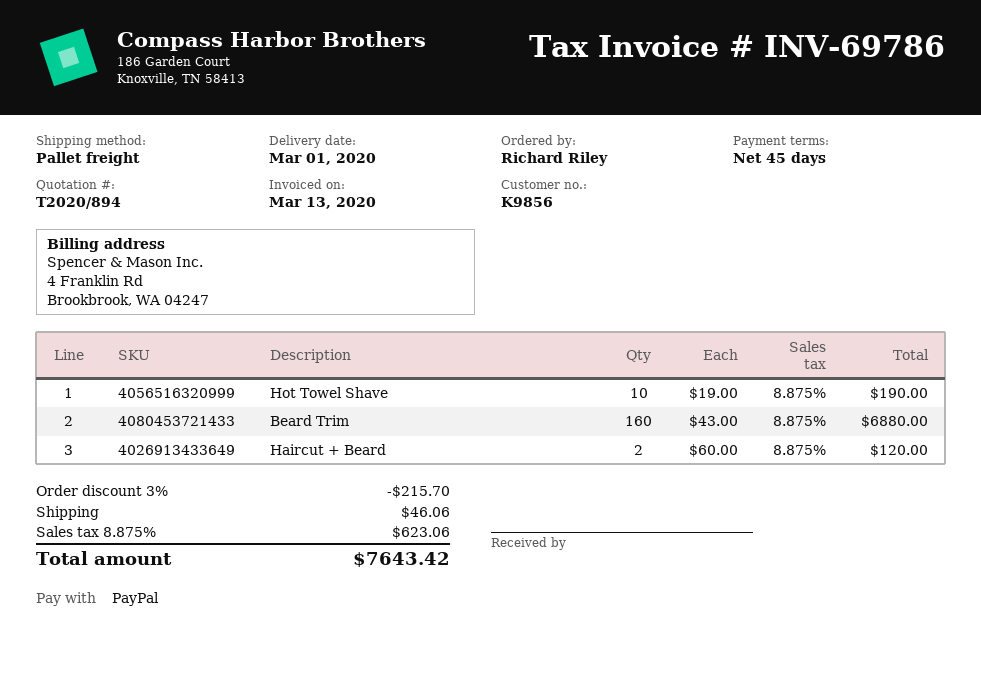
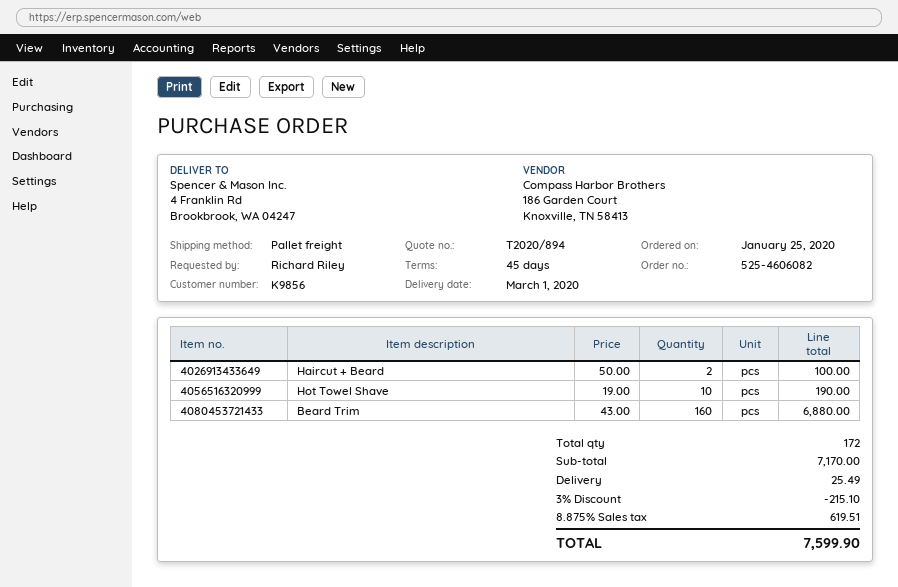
Haircut + Beard: 2 x 60.00 = 120.00 -> 2 x 50.00 = 100.00
discount: 3% = 215.70 -> 3% = 215.10
shipping: 46.06 -> 25.49
tax: 8.875% = 623.06 -> 8.875% = 619.51
total: 7643.42 -> 7599.90

